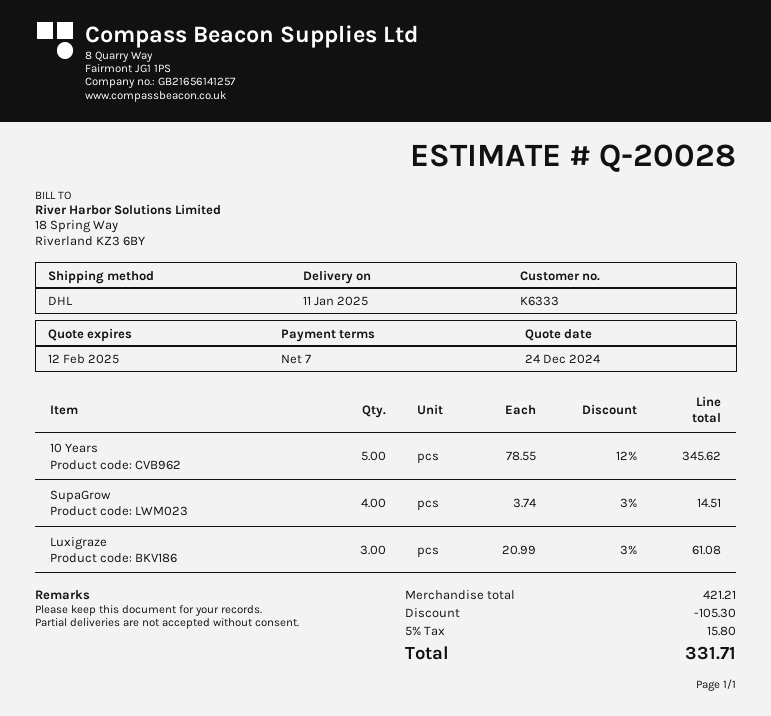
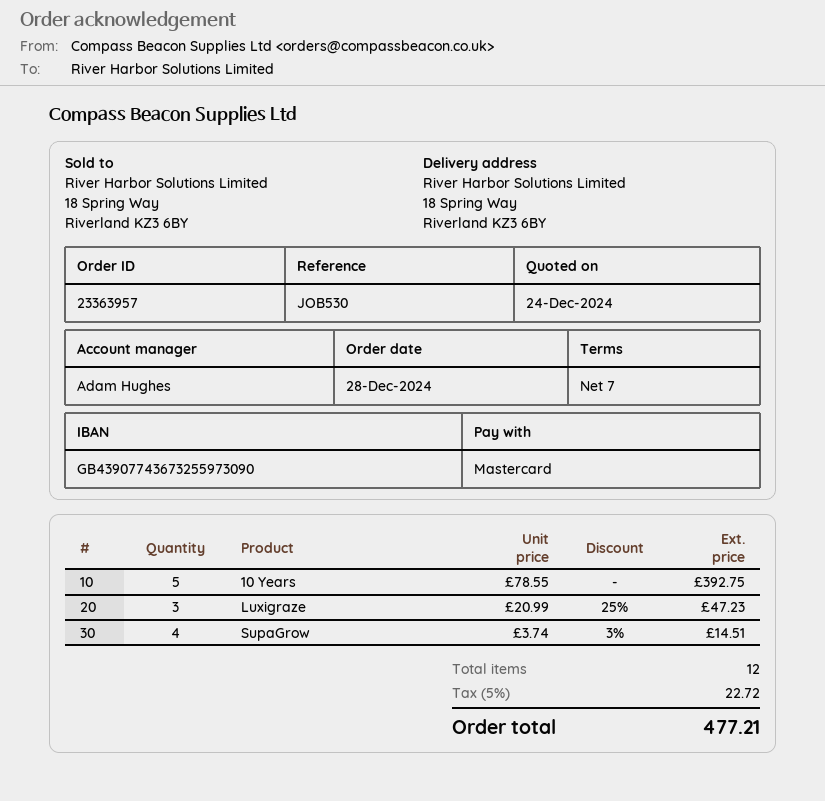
10 Years: 5 x 78.55 - 12% = 345.62 -> 5 x 78.55 = 392.75
Luxigraze: 3 x 20.99 - 3% = 61.08 -> 3 x 20.99 - 25% = 47.23
discount: 105.30 -> none
tax: 5% = 15.80 -> 5% = 22.72
total: 331.71 -> 477.21

